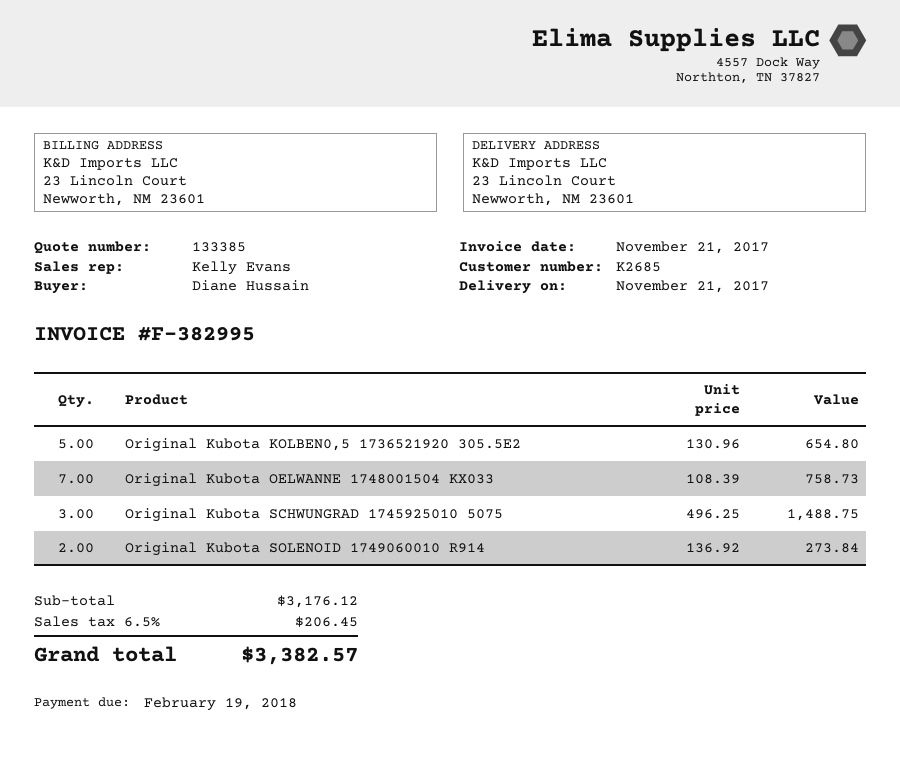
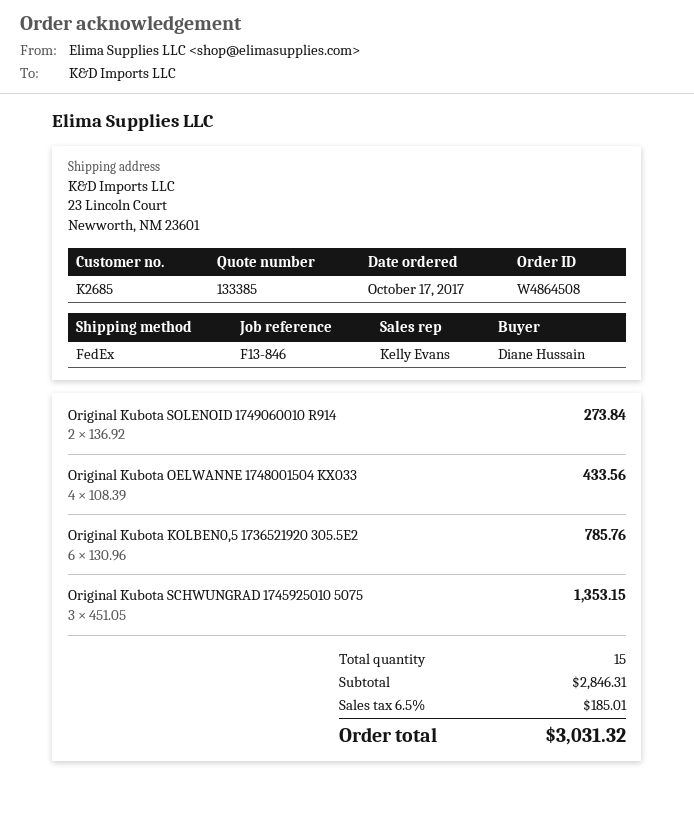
Original Kubota KOLBEN0,5 1736521920 305.5E2: 5 x 130.96 = 654.80 -> 6 x 130.96 = 785.76
Original Kubota OELWANNE 1748001504 KX033: 7 x 108.39 = 758.73 -> 4 x 108.39 = 433.56
Original Kubota SCHWUNGRAD 1745925010 5075: 3 x 496.25 = 1488.75 -> 3 x 451.05 = 1353.15
subtotal: 3176.12 -> 2846.31
tax: 6.5% = 206.45 -> 6.5% = 185.01
total: 3382.57 -> 3031.32

